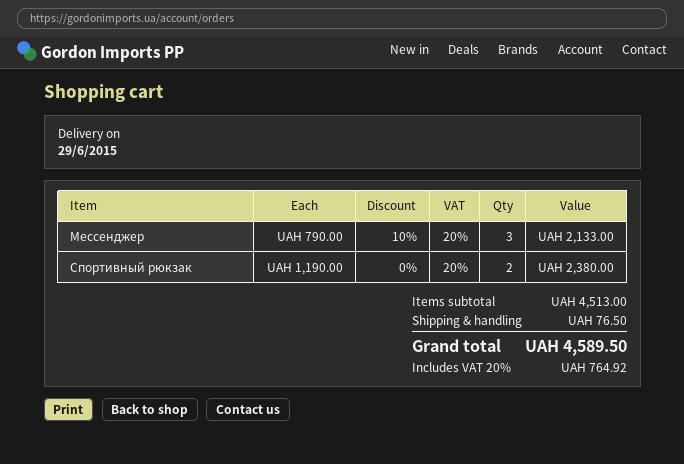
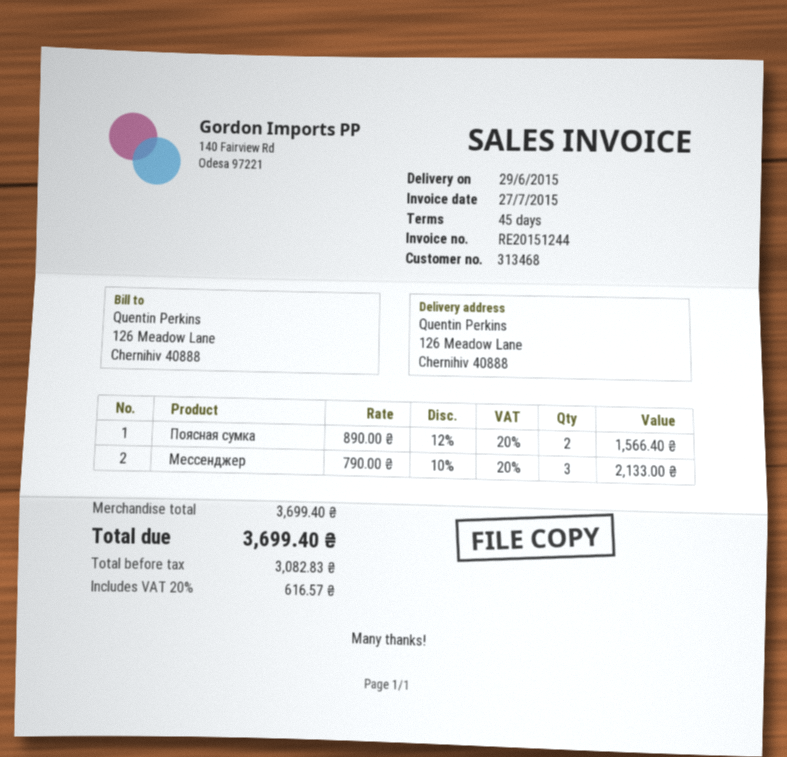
Спортивный рюкзак: 2 x 1190.00 = 2380.00 -> none
Поясная сумка: none -> 2 x 890.00 - 12% = 1566.40
subtotal: 4513.00 -> 3699.40
shipping: 76.50 -> none
tax: 20% = 764.92 -> 20% = 616.57
total: 4589.50 -> 3699.40

